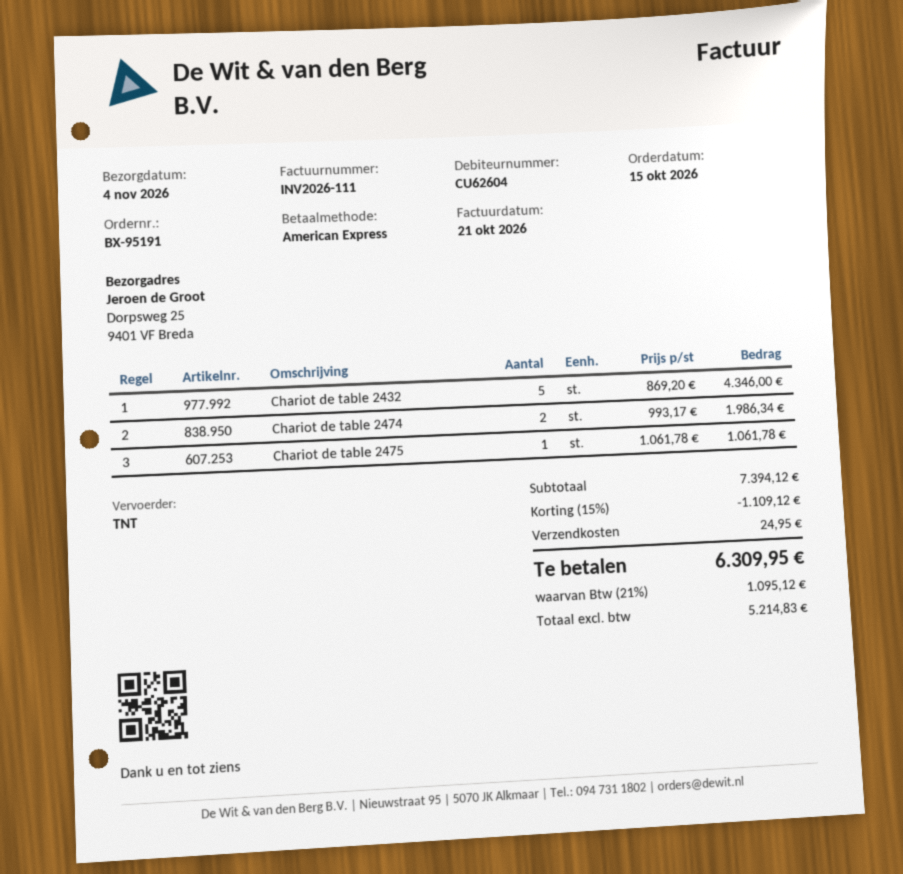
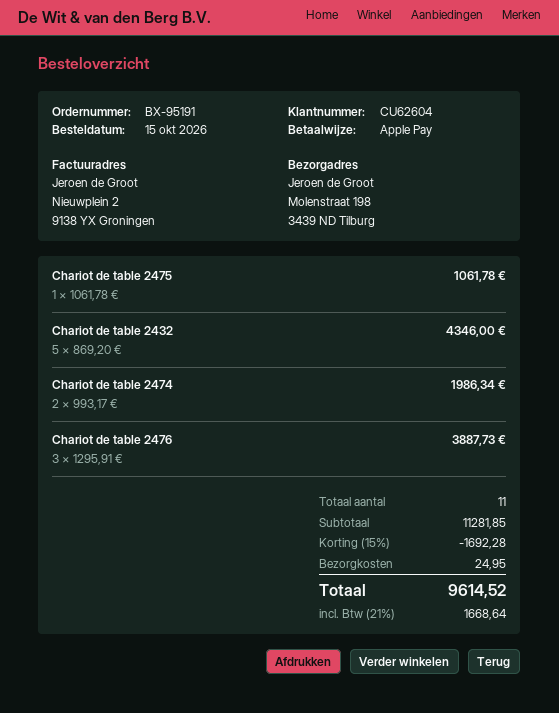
payment method: American Express -> Apple Pay
ship to: Dorpsweg 25, 9401 VF Breda -> Molenstraat 198, 3439 ND Tilburg
Chariot de table 2476: none -> 3 x 1295.91 = 3887.73
subtotal: 7394.12 -> 11281.85
discount: 15% = 1109.12 -> 15% = 1692.28
tax: 21% = 1095.12 -> 21% = 1668.64
total: 6309.95 -> 9614.52

